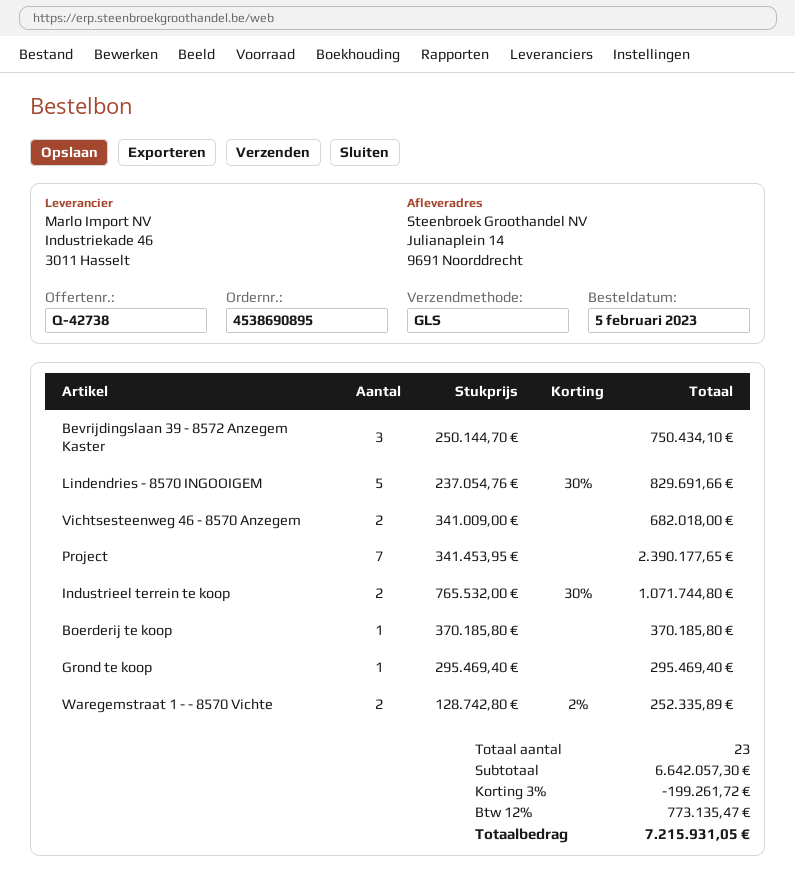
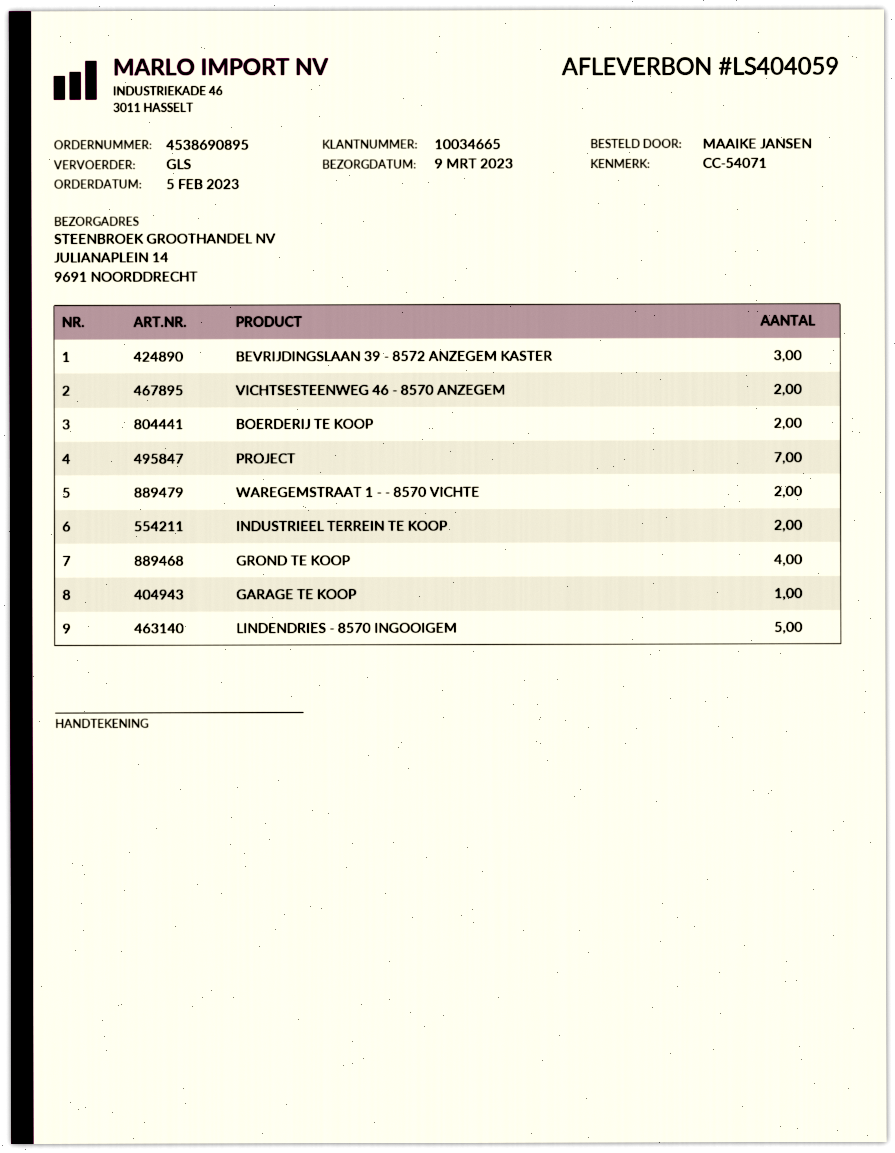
Boerderij te koop: 1 -> 2
Grond te koop: 1 -> 4
GARAGE TE KOOP: none -> 1

